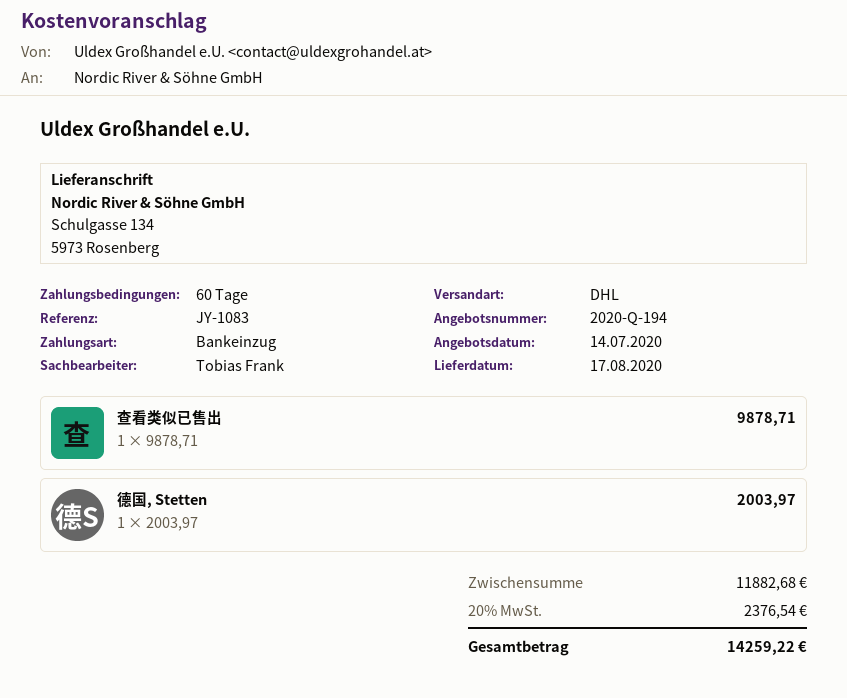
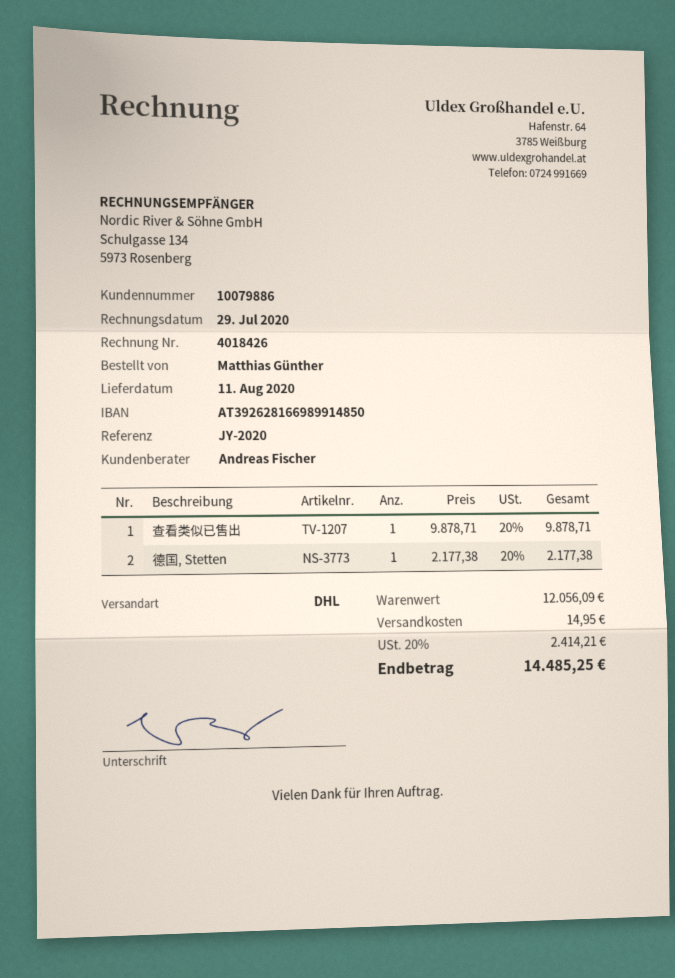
delivery date: 2020-08-17 -> 2020-08-11
reference: JY-1083 -> JY-2020
sales rep: Tobias Frank -> Andreas Fischer
德国, Stetten: 1 x 2003.97 = 2003.97 -> 1 x 2177.38 = 2177.38
subtotal: 11882.68 -> 12056.09
shipping: none -> 14.95
tax: 20% = 2376.54 -> 20% = 2414.21
total: 14259.22 -> 14485.25

